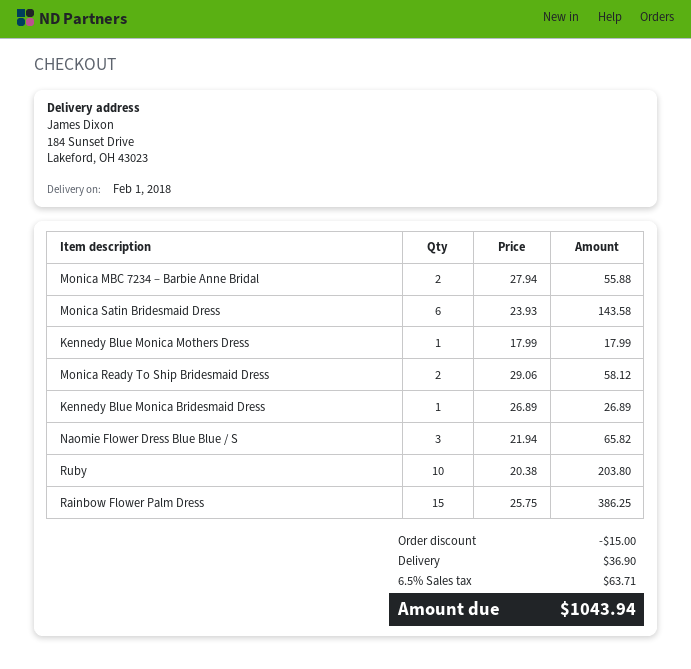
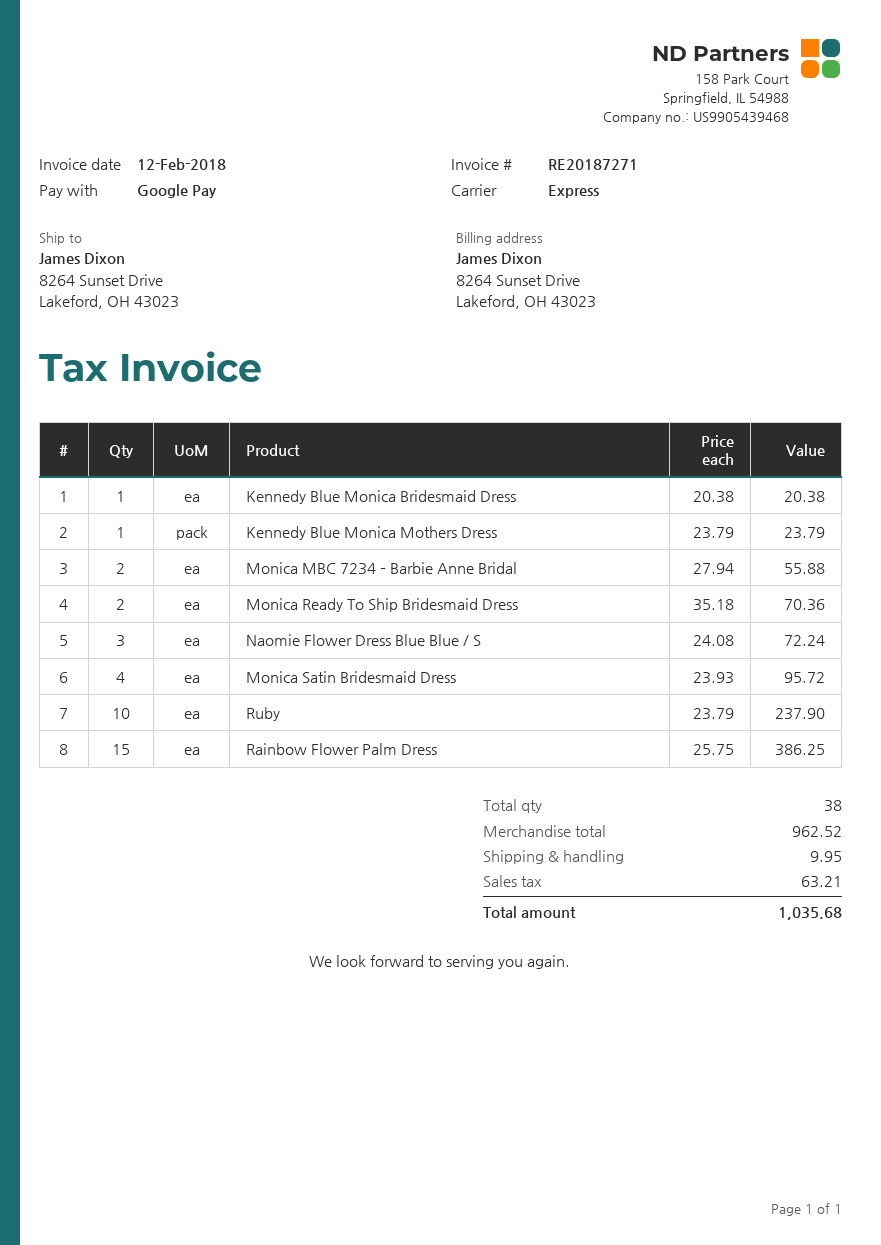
ship to: 184 Sunset Drive, Lakeford, OH 43023 -> 8264 Sunset Drive, Lakeford, OH 43023
Monica Satin Bridesmaid Dress: 6 x 23.93 = 143.58 -> 4 x 23.93 = 95.72
Kennedy Blue Monica Mothers Dress: 1 x 17.99 = 17.99 -> 1 x 23.79 = 23.79
Monica Ready To Ship Bridesmaid Dress: 2 x 29.06 = 58.12 -> 2 x 35.18 = 70.36
Kennedy Blue Monica Bridesmaid Dress: 1 x 26.89 = 26.89 -> 1 x 20.38 = 20.38
Naomie Flower Dress Blue Blue / S: 3 x 21.94 = 65.82 -> 3 x 24.08 = 72.24
Ruby: 10 x 20.38 = 203.80 -> 10 x 23.79 = 237.90
discount: 15.00 -> none
shipping: 36.90 -> 9.95
tax: 63.71 -> 63.21
total: 1043.94 -> 1035.68

